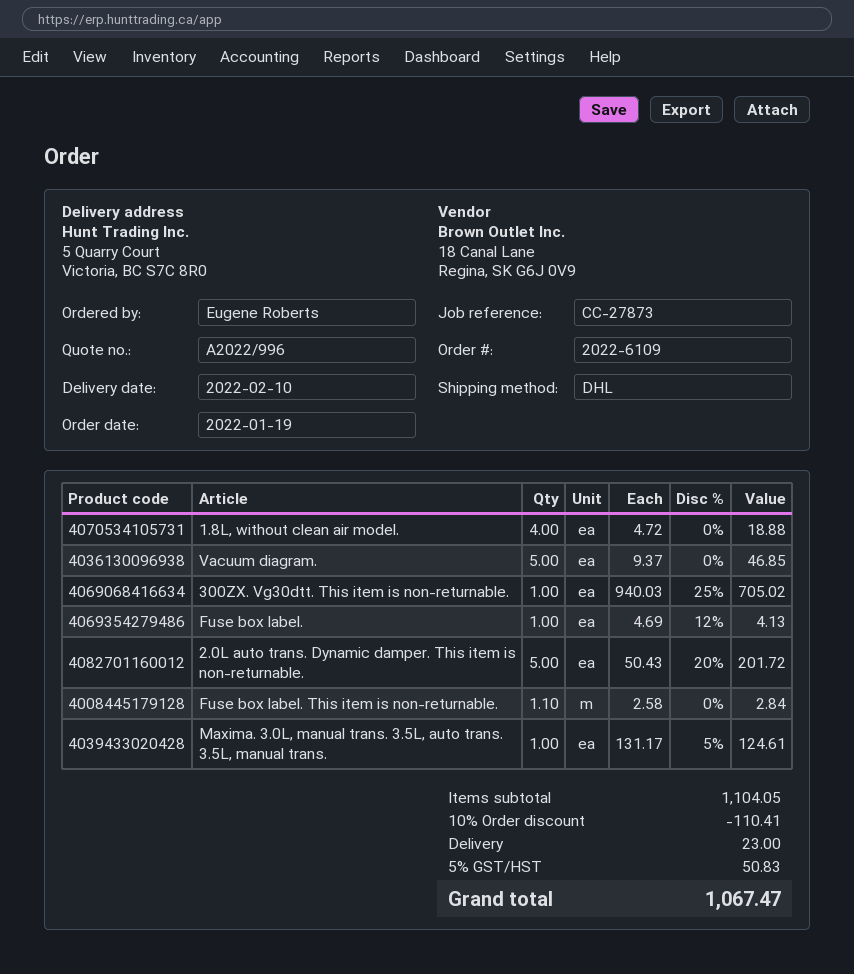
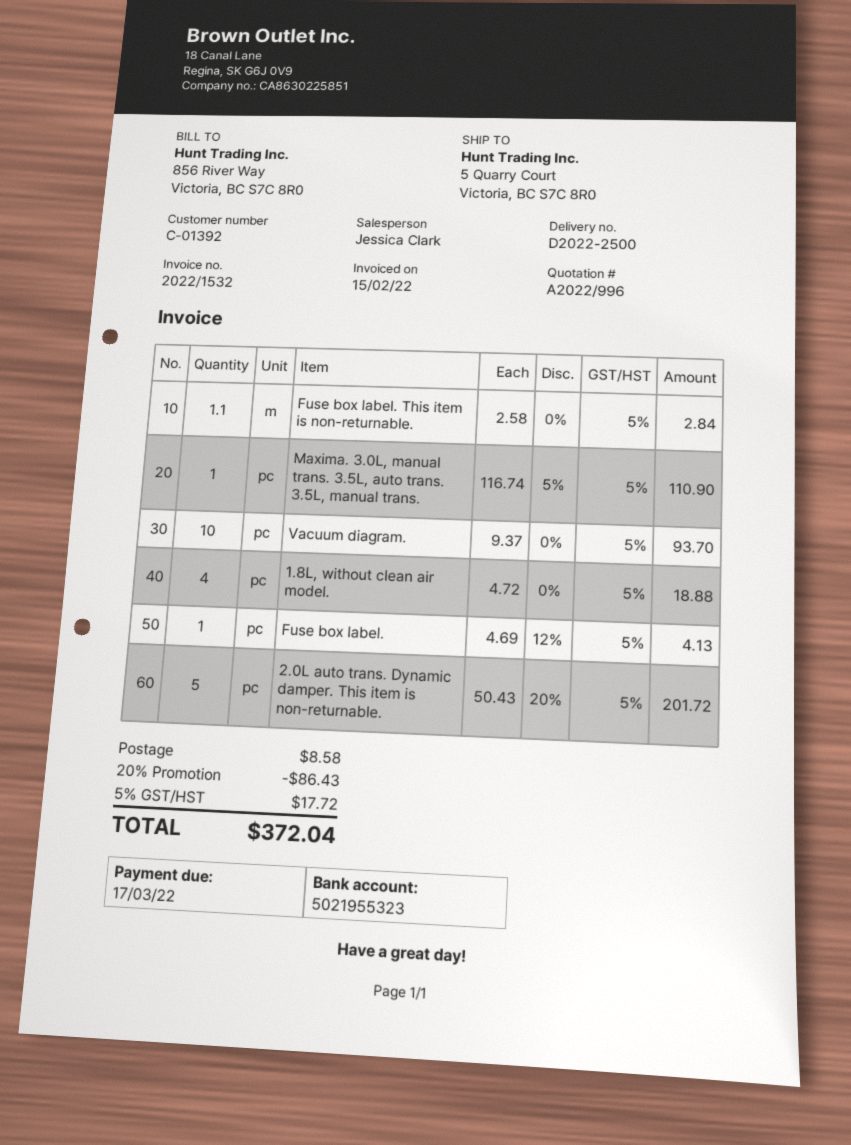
Vacuum diagram.: 5 x 9.37 = 46.85 -> 10 x 9.37 = 93.70
300ZX. Vg30dtt. This item is non-returnable.: 1 x 940.03 - 25% = 705.02 -> none
Maxima. 3.0L, manual trans. 3.5L, auto trans. 3.5L, manual trans.: 1 x 131.17 - 5% = 124.61 -> 1 x 116.74 - 5% = 110.90
discount: 10% = 110.41 -> 20% = 86.43
shipping: 23.00 -> 8.58
tax: 5% = 50.83 -> 5% = 17.72
total: 1067.47 -> 372.04

